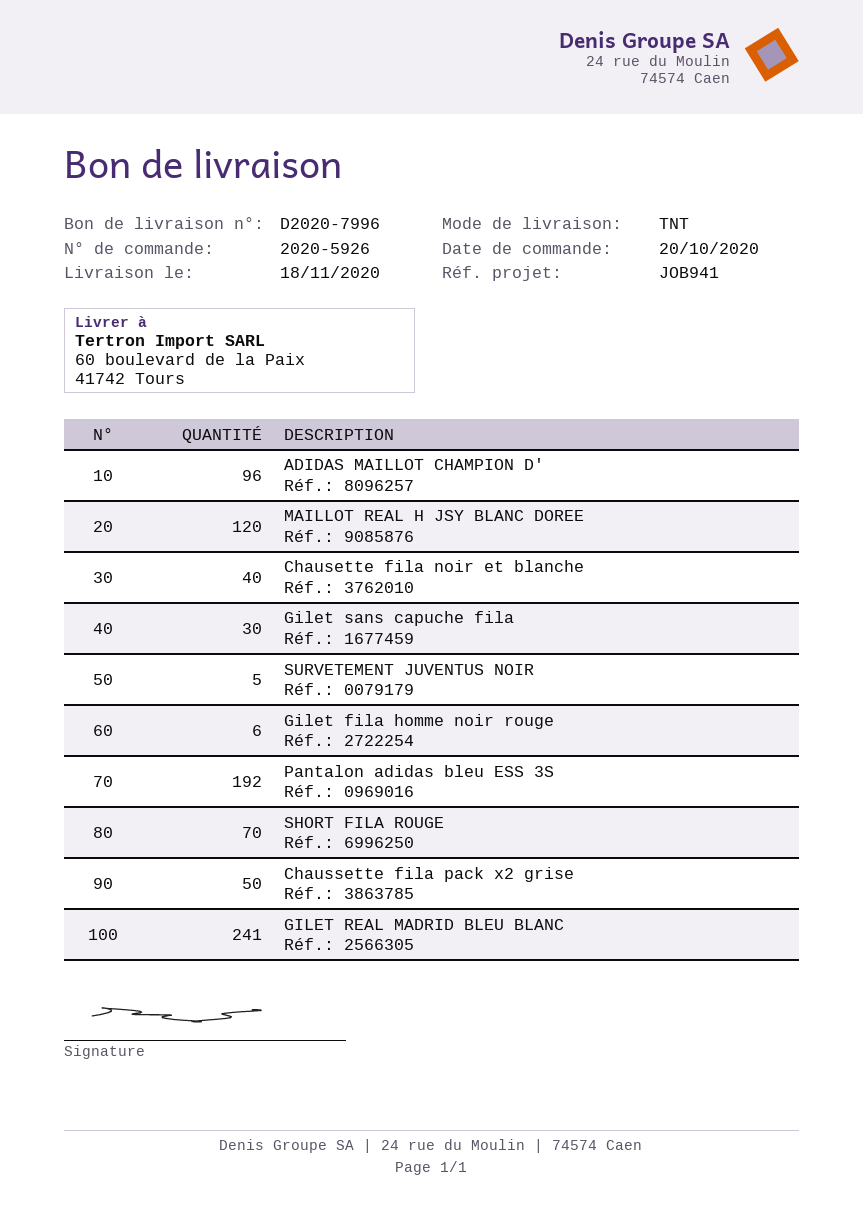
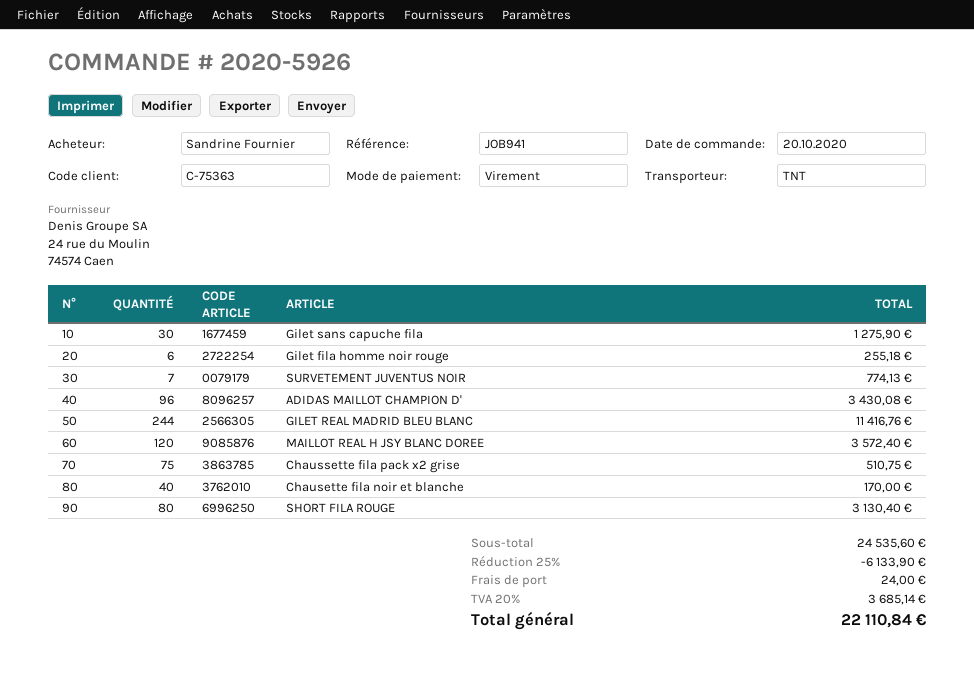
SURVETEMENT JUVENTUS NOIR: 5 -> 7
Pantalon adidas bleu ESS 3S: 192 -> none
SHORT FILA ROUGE: 70 -> 80
Chaussette fila pack x2 grise: 50 -> 75
GILET REAL MADRID BLEU BLANC: 241 -> 244

